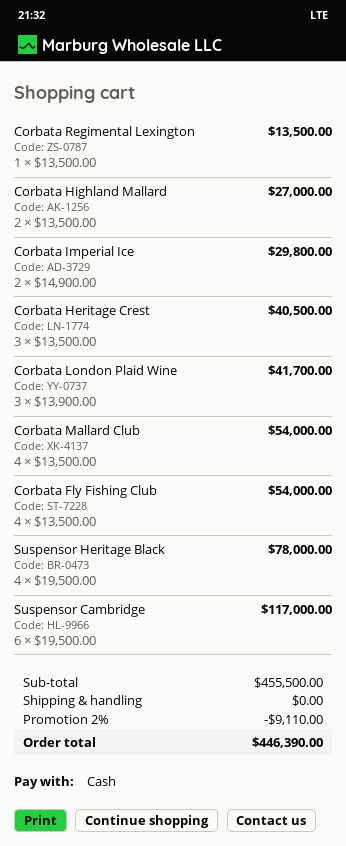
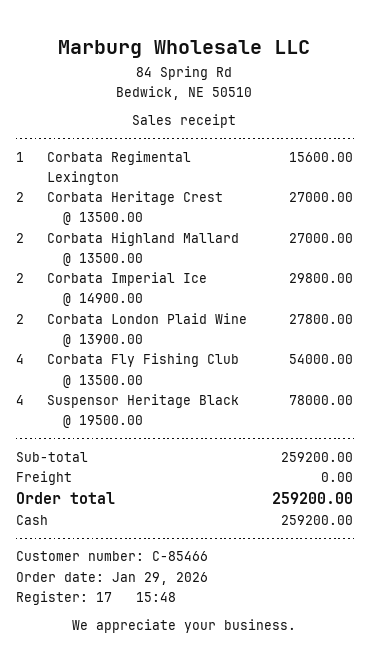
Corbata Regimental Lexington: 1 x 13500.00 = 13500.00 -> 1 x 15600.00 = 15600.00
Corbata Heritage Crest: 3 x 13500.00 = 40500.00 -> 2 x 13500.00 = 27000.00
Corbata London Plaid Wine: 3 x 13900.00 = 41700.00 -> 2 x 13900.00 = 27800.00
Corbata Mallard Club: 4 x 13500.00 = 54000.00 -> none
Suspensor Cambridge: 6 x 19500.00 = 117000.00 -> none
subtotal: 455500.00 -> 259200.00
discount: 2% = 9110.00 -> none
total: 446390.00 -> 259200.00

